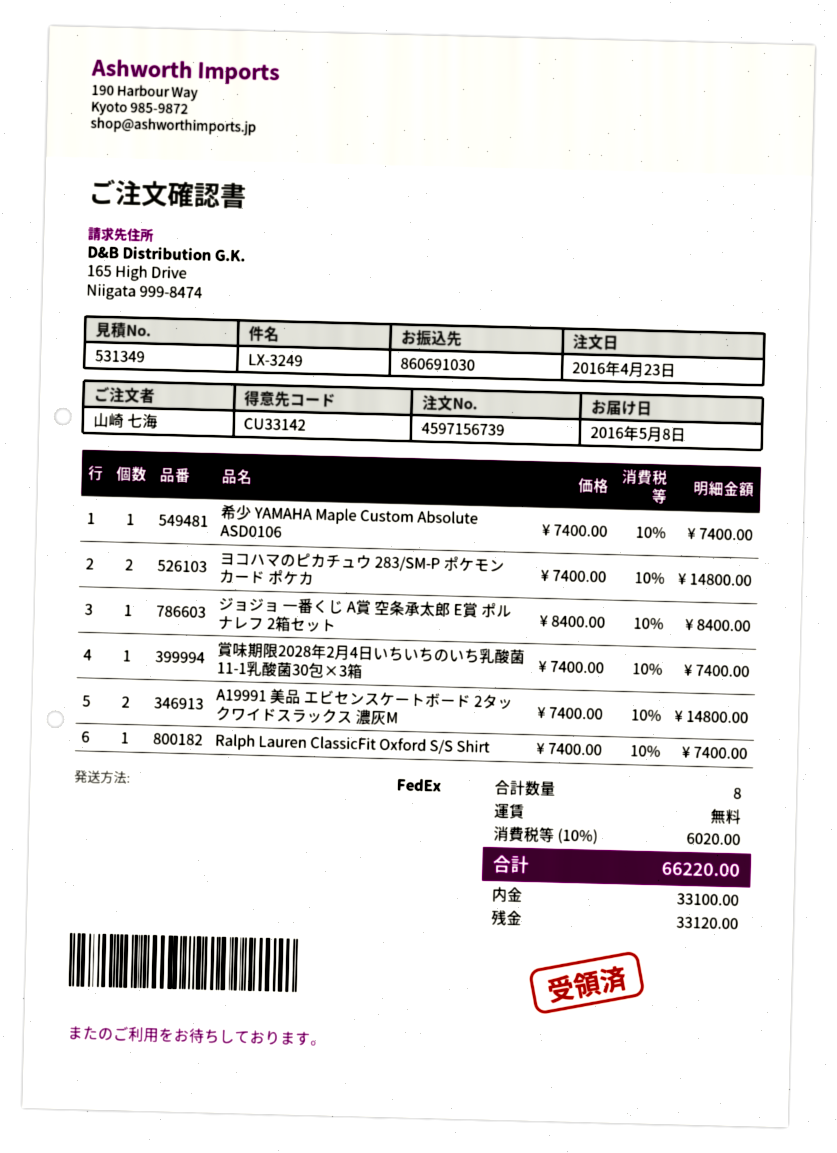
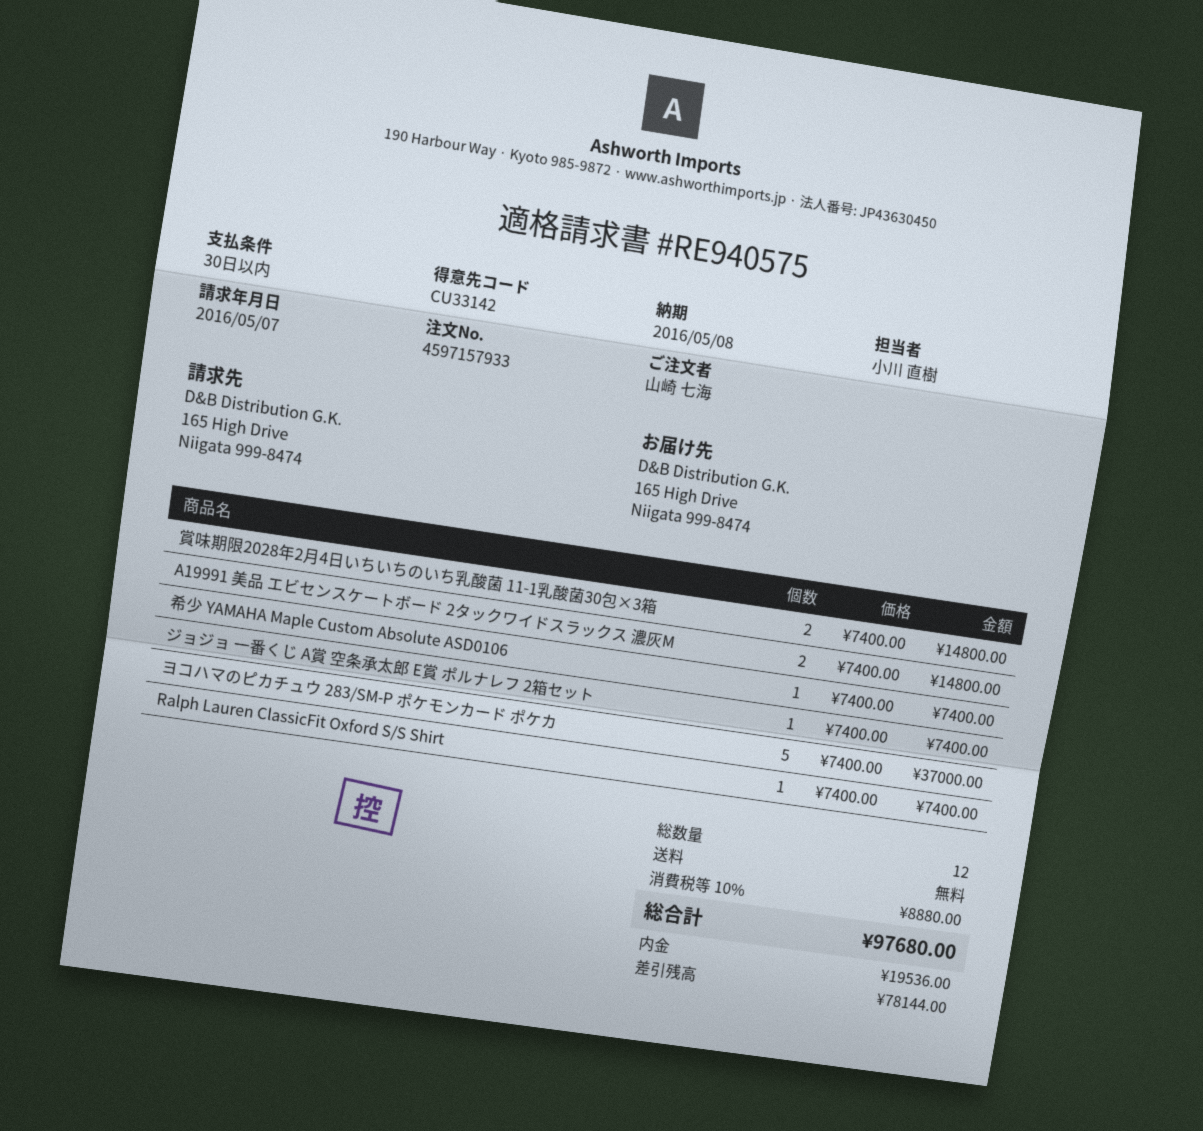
order number: 4597156739 -> 4597157933
ヨコハマのピカチュウ 283/SM-P ポケモンカード ポケカ: 2 x 7400.00 = 14800.00 -> 5 x 7400.00 = 37000.00
ジョジョ 一番くじ A賞 空条承太郎 E賞 ポルナレフ 2箱セット: 1 x 8400.00 = 8400.00 -> 1 x 7400.00 = 7400.00
賞味期限2028年2月4日いちいちのいち乳酸菌 11-1乳酸菌30包×3箱: 1 x 7400.00 = 7400.00 -> 2 x 7400.00 = 14800.00
total quantity: 8 -> 12
tax: 10% = 6020.00 -> 10% = 8880.00
total: 66220.00 -> 97680.00
deposit: 33100.00 -> 19536.00
balance: 33120.00 -> 78144.00

